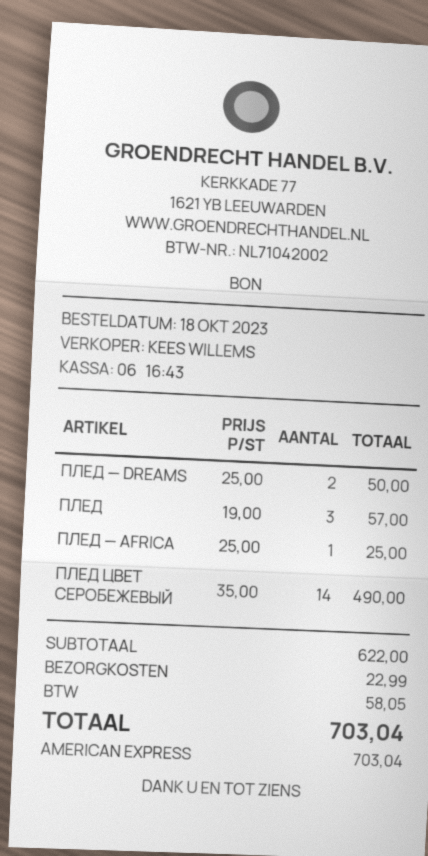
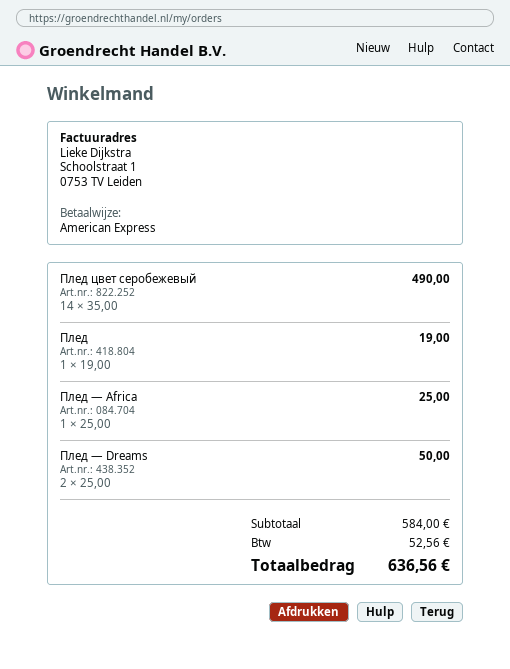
ПЛЕД: 3 x 19.00 = 57.00 -> 1 x 19.00 = 19.00
subtotal: 622.00 -> 584.00
shipping: 22.99 -> none
tax: 58.05 -> 52.56
total: 703.04 -> 636.56

